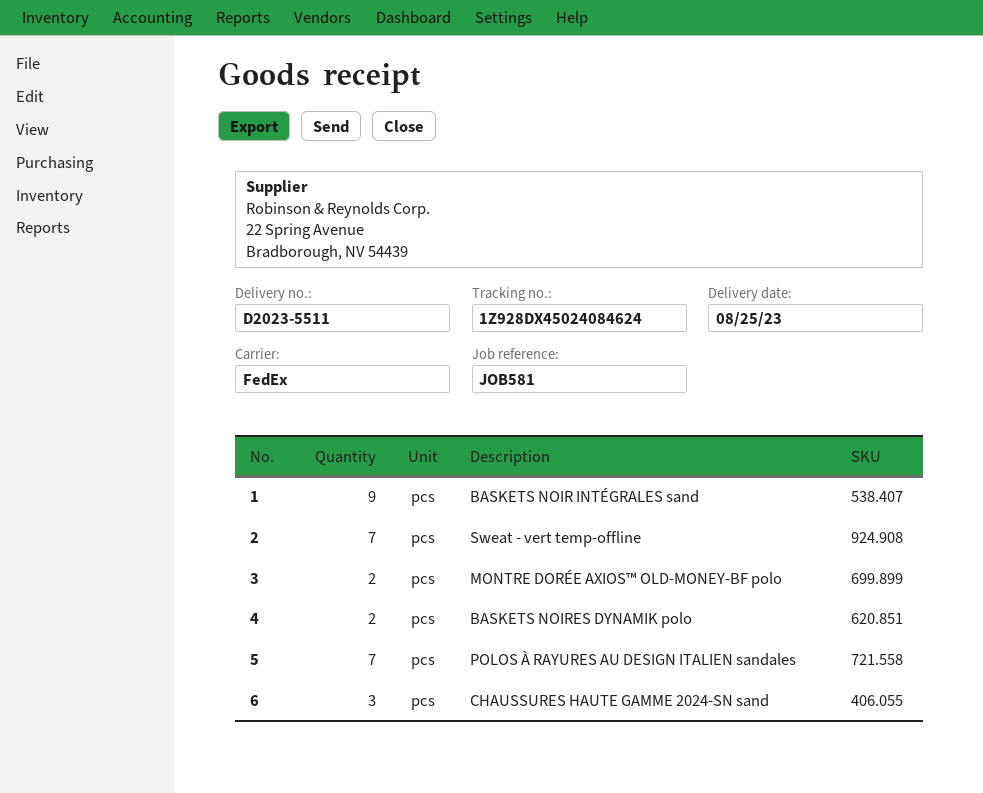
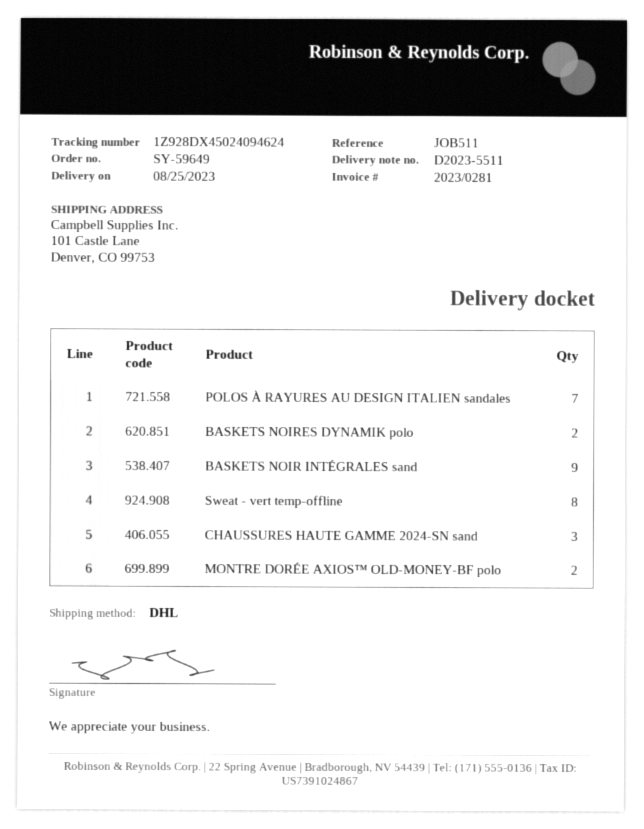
reference: JOB581 -> JOB511
shipping method: FedEx -> DHL
tracking number: 1Z928DX45024084624 -> 1Z928DX45024094624
Sweat - vert temp-offline: 7 -> 8

